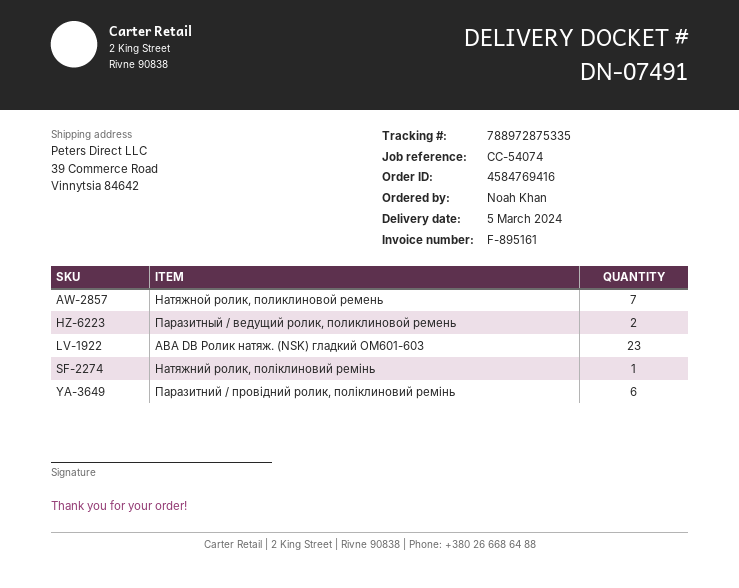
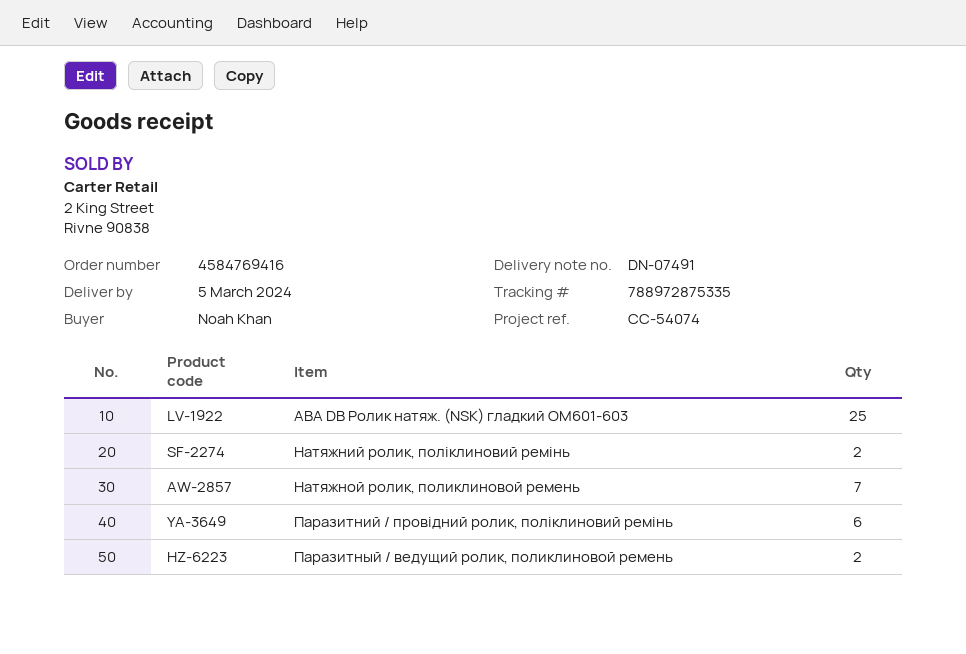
ABA DB Ролик натяж. (NSK) гладкий OM601-603: 23 -> 25
Натяжний ролик, поліклиновий ремінь: 1 -> 2

